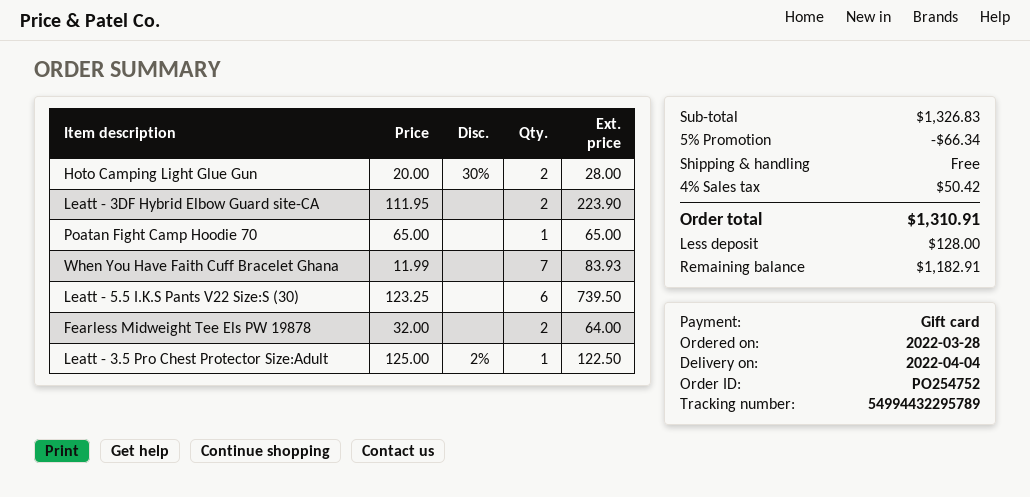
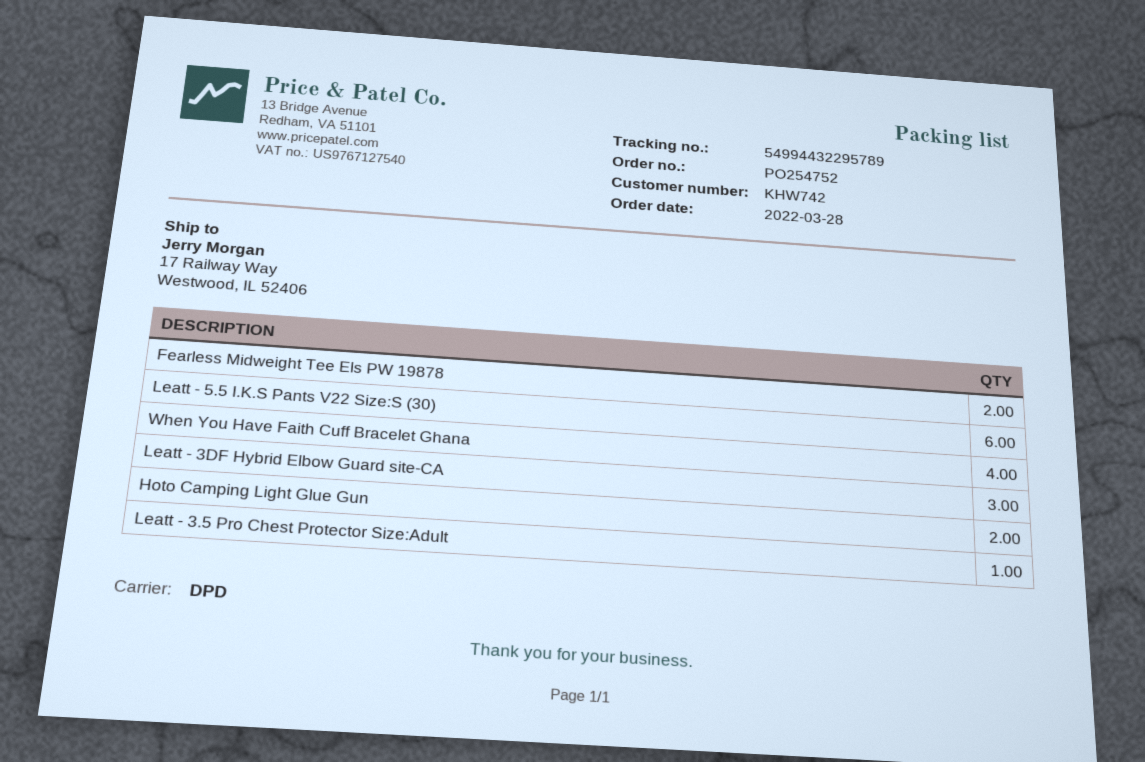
Leatt - 3DF Hybrid Elbow Guard site-CA: 2 -> 3
Poatan Fight Camp Hoodie 70: 1 -> none
When You Have Faith Cuff Bracelet Ghana: 7 -> 4

